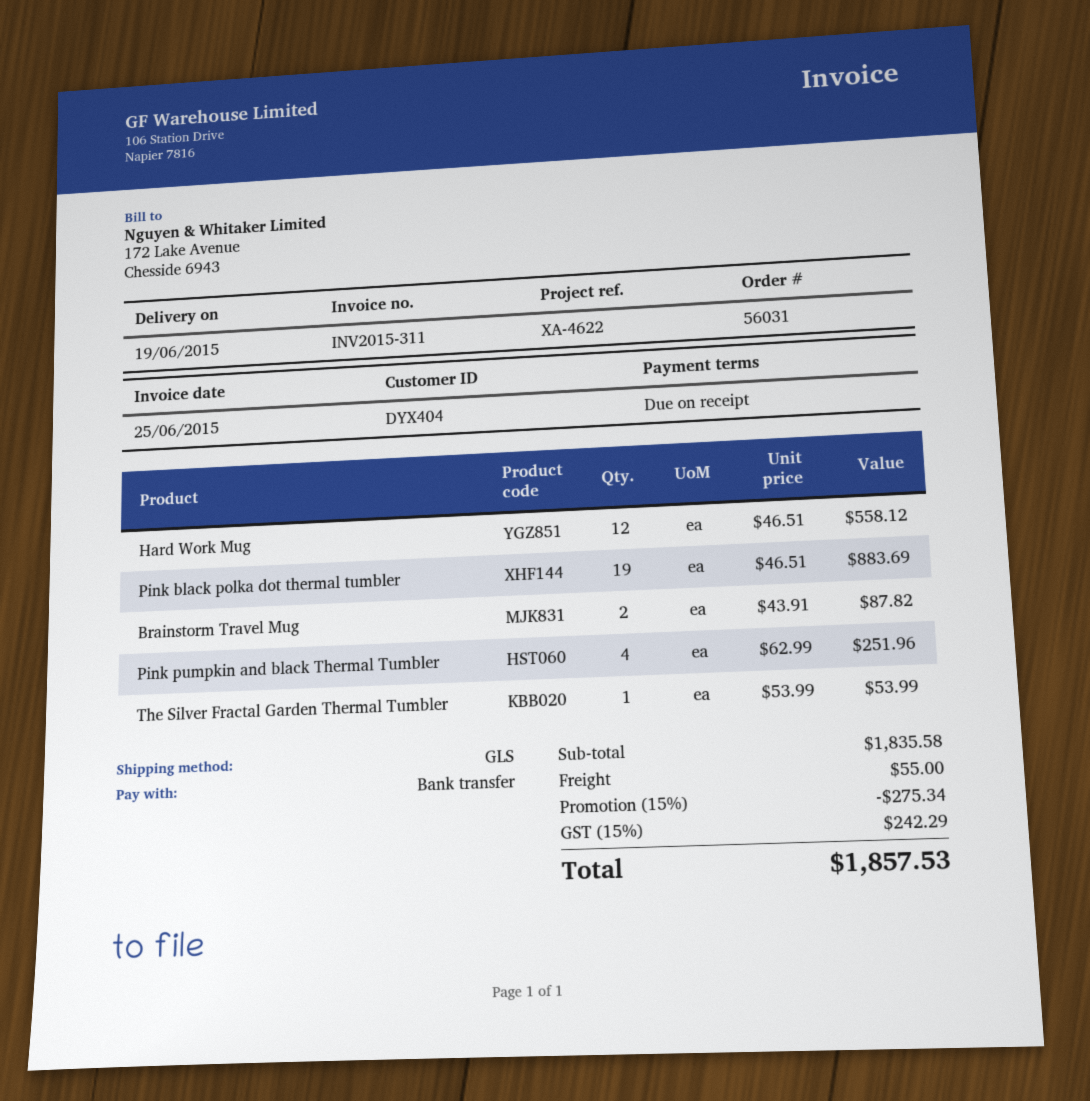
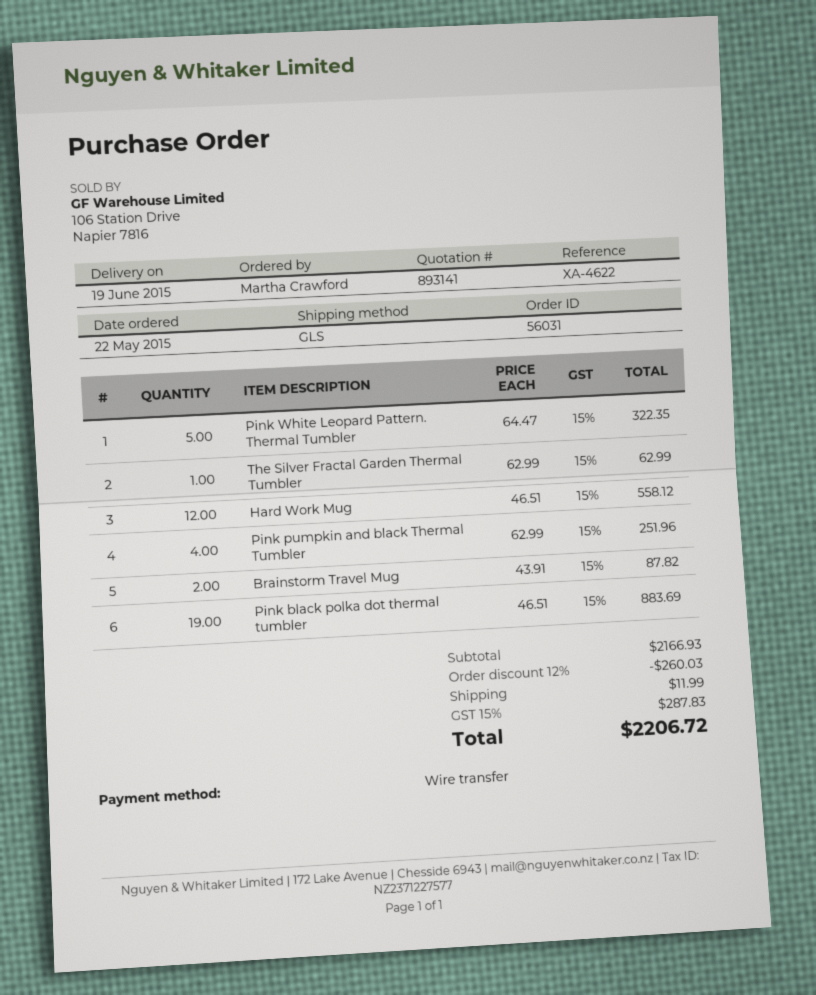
The Silver Fractal Garden Thermal Tumbler: 1 x 53.99 = 53.99 -> 1 x 62.99 = 62.99
Pink White Leopard Pattern. Thermal Tumbler: none -> 5 x 64.47 = 322.35
subtotal: 1835.58 -> 2166.93
discount: 15% = 275.34 -> 12% = 260.03
shipping: 55.00 -> 11.99
tax: 15% = 242.29 -> 15% = 287.83
total: 1857.53 -> 2206.72

